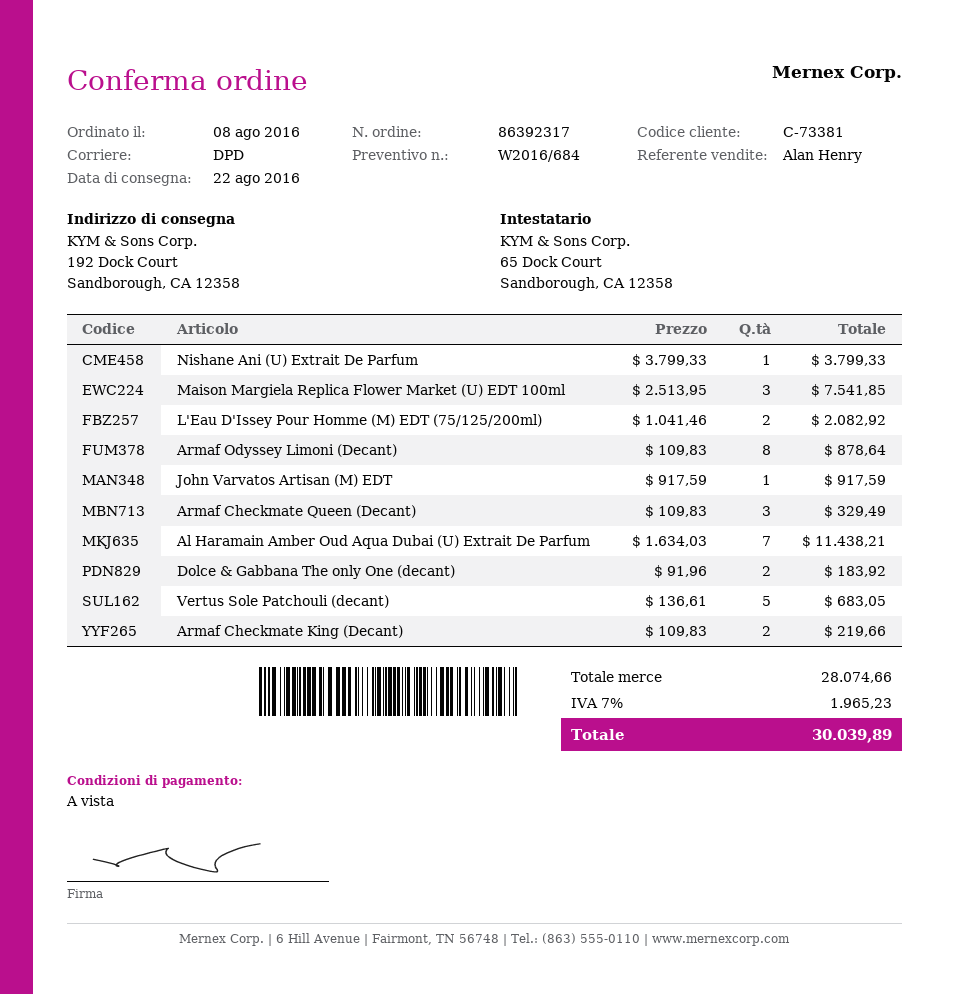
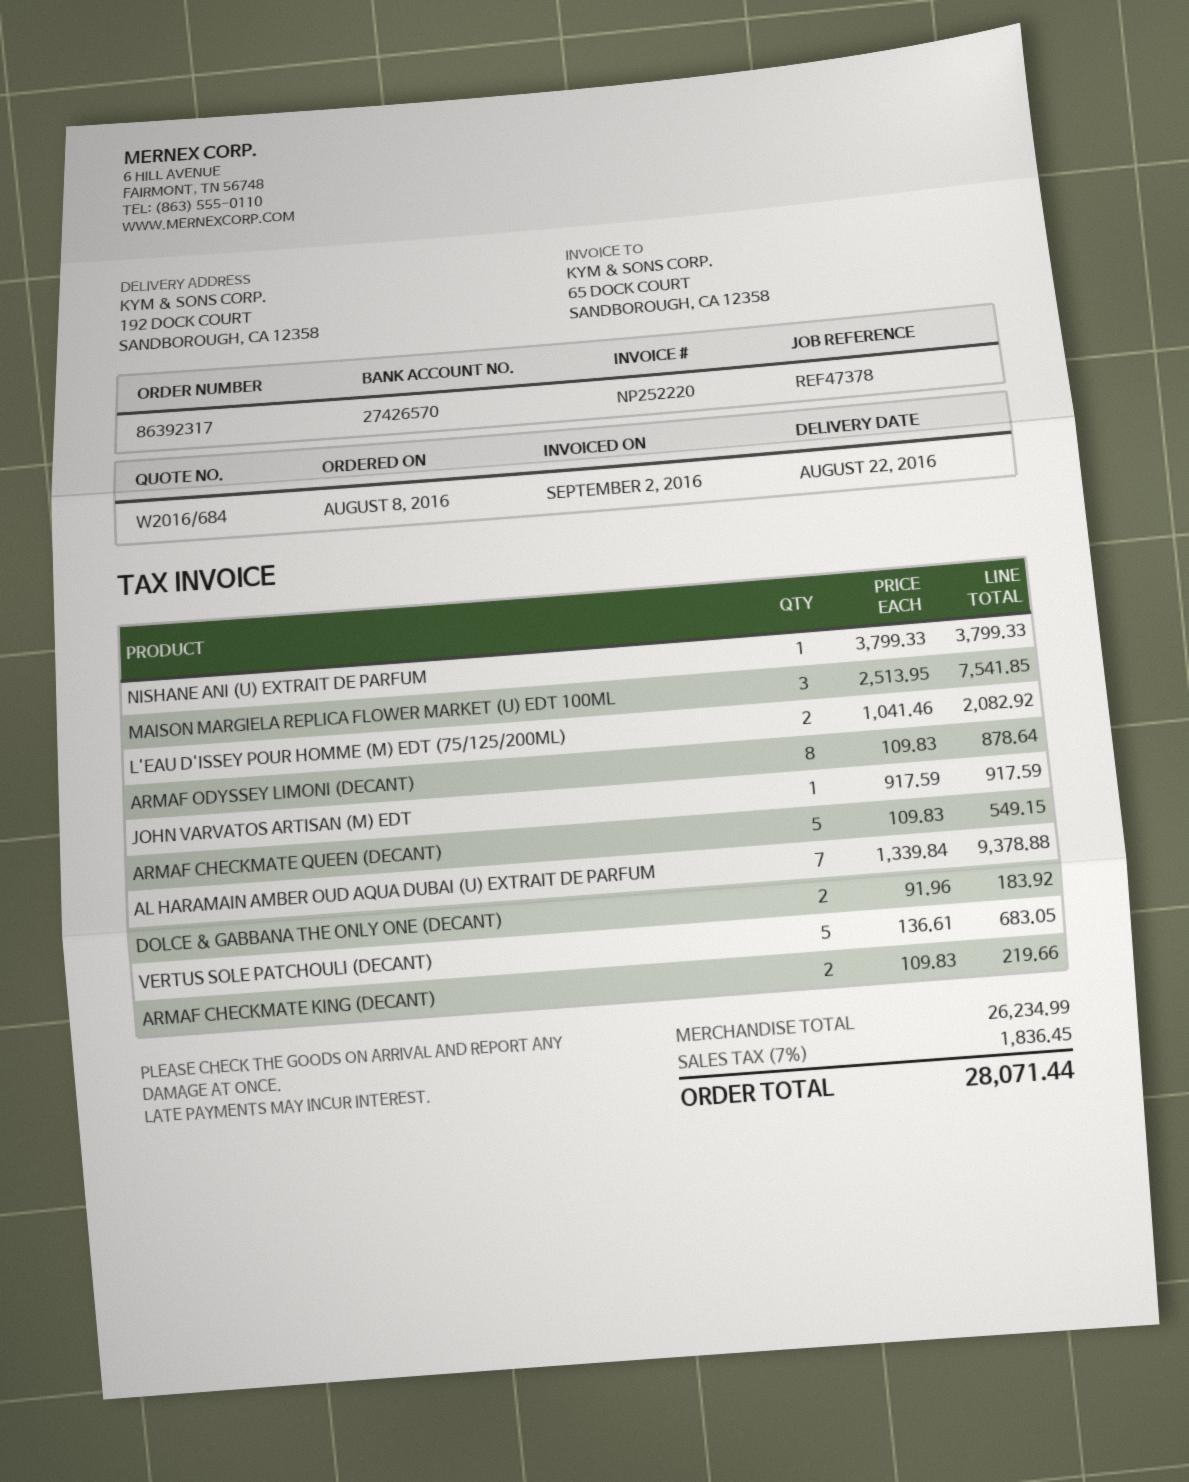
Armaf Checkmate Queen (Decant): 3 x 109.83 = 329.49 -> 5 x 109.83 = 549.15
Al Haramain Amber Oud Aqua Dubai (U) Extrait De Parfum: 7 x 1634.03 = 11438.21 -> 7 x 1339.84 = 9378.88
subtotal: 28074.66 -> 26234.99
tax: 7% = 1965.23 -> 7% = 1836.45
total: 30039.89 -> 28071.44

